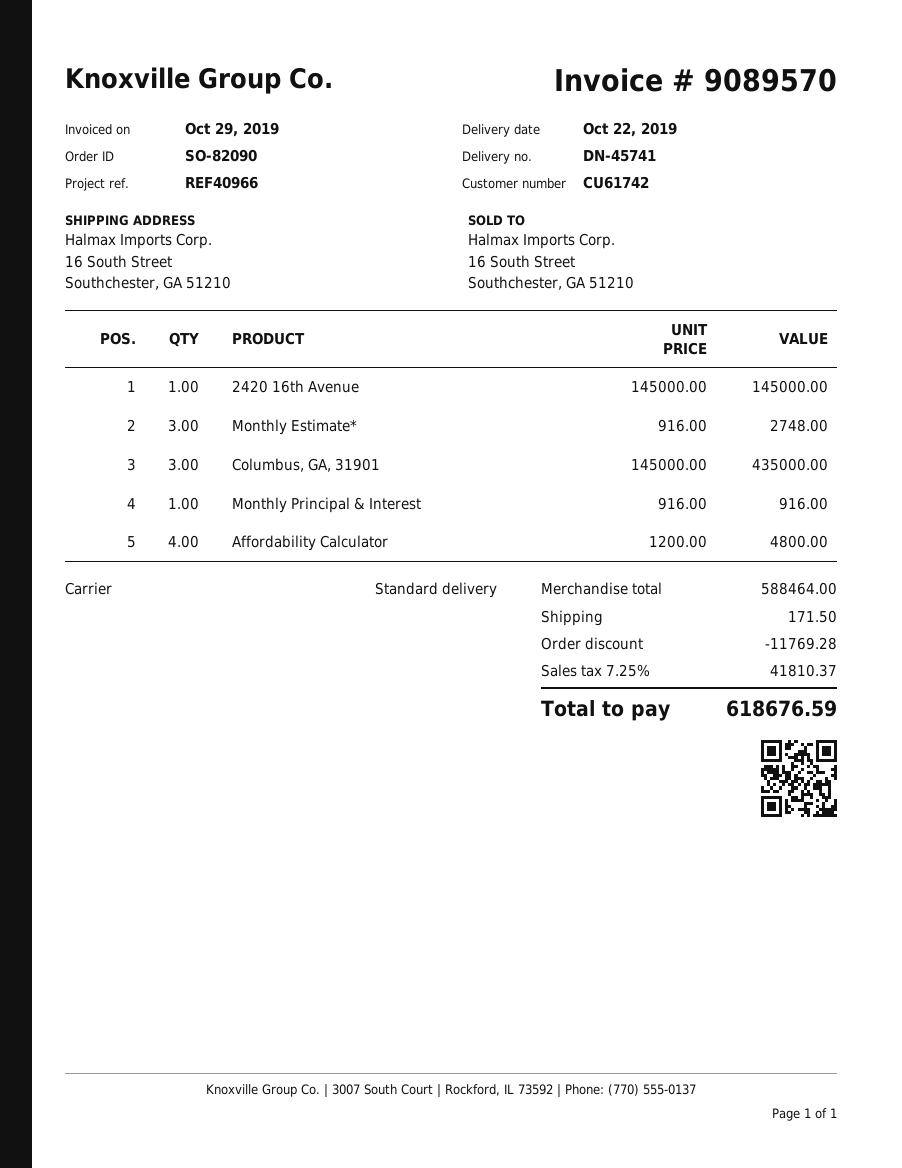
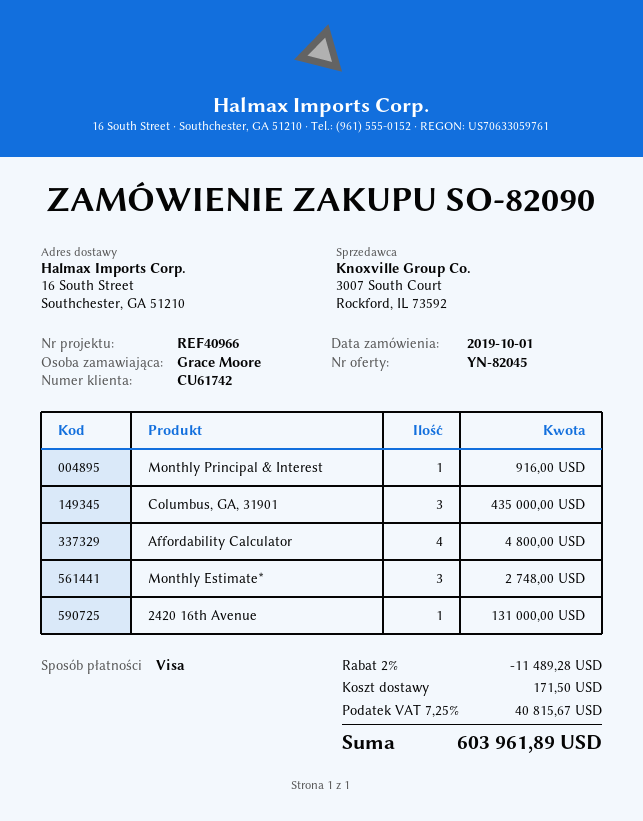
2420 16th Avenue: 1 for 145000.00 -> 1 for 131000.00
discount: 11769.28 -> 11489.28
tax: 7.25% = 41810.37 -> 7.25% = 40815.67
total: 618676.59 -> 603961.89

